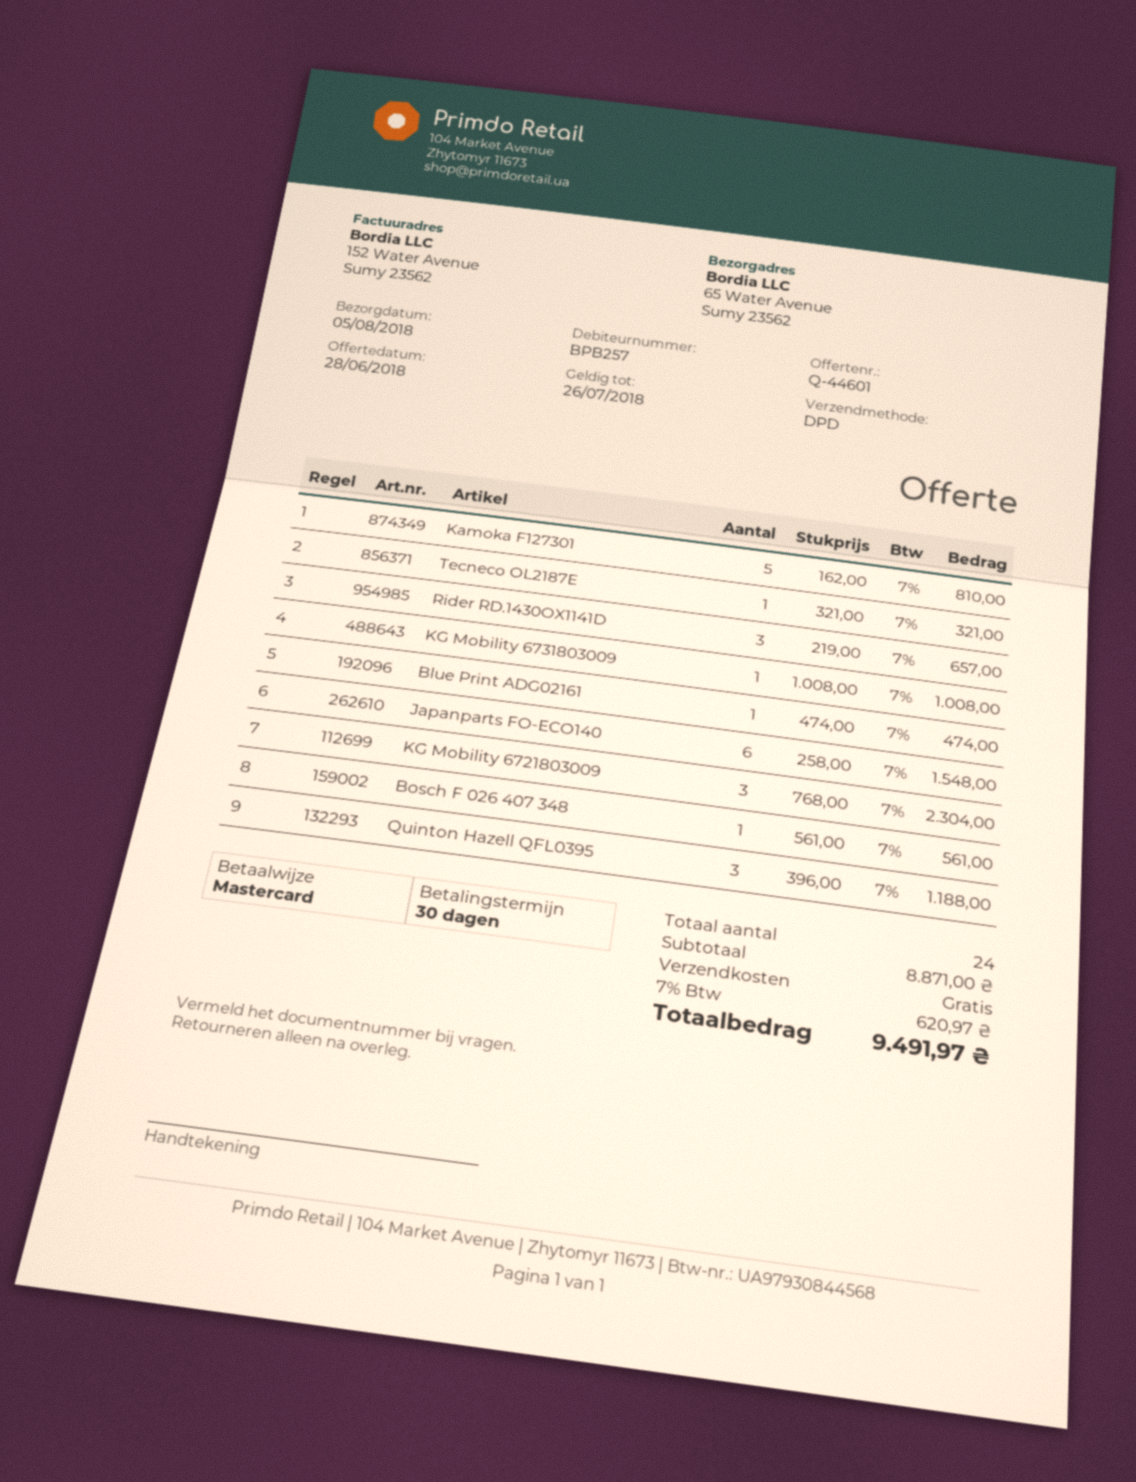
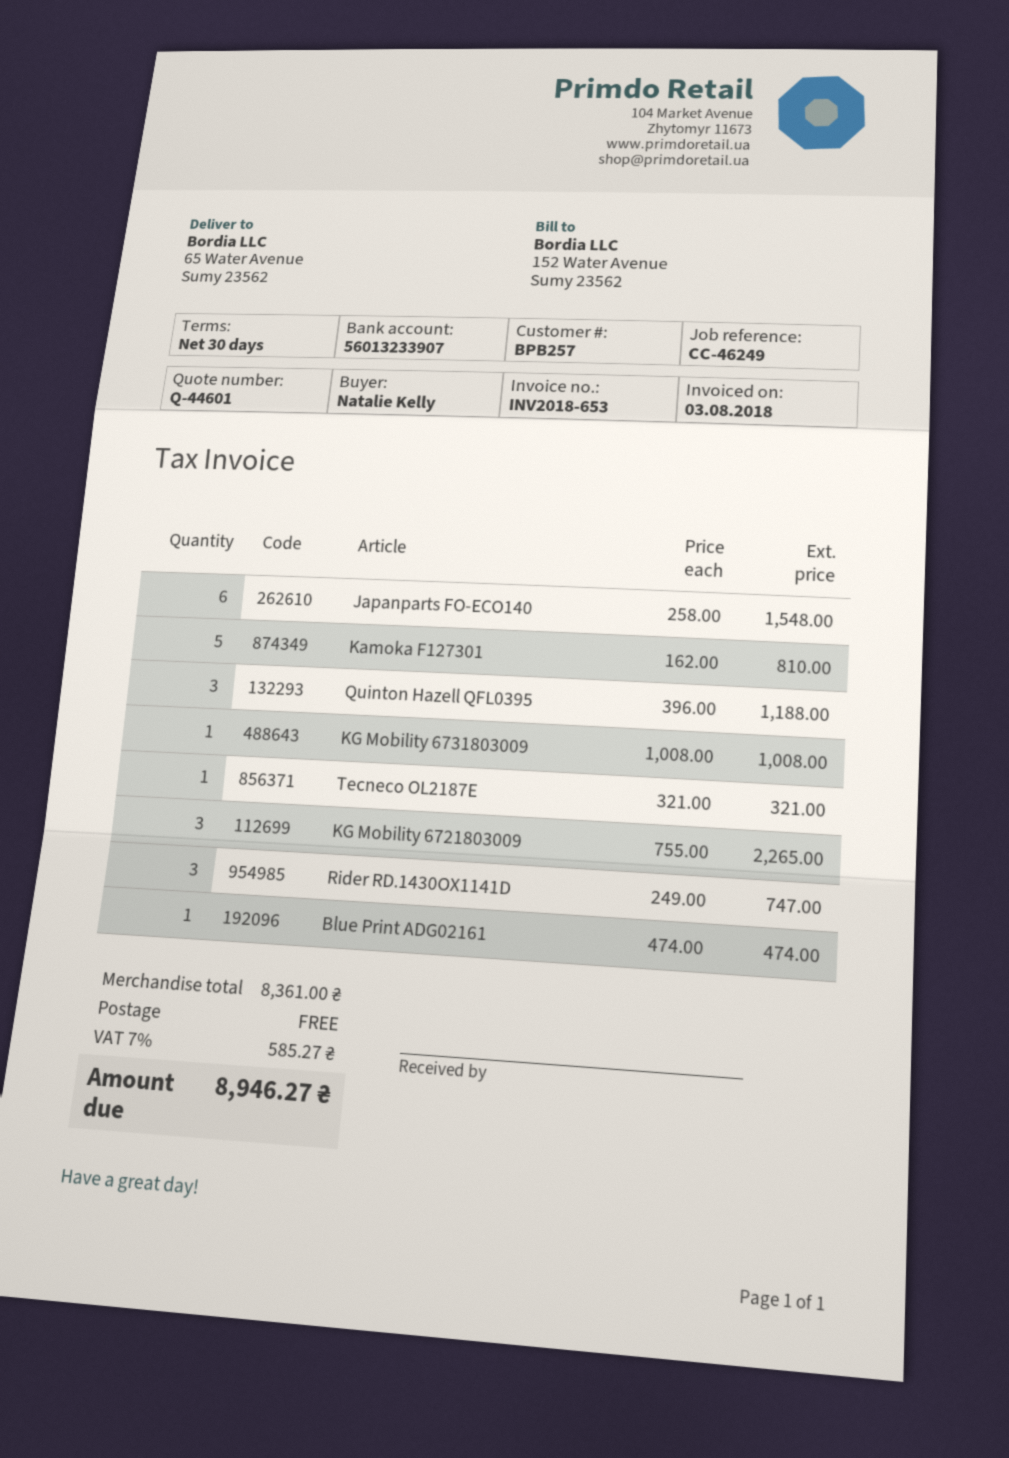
Rider RD.1430OX1141D: 3 x 219.00 = 657.00 -> 3 x 249.00 = 747.00
KG Mobility 6721803009: 3 x 768.00 = 2304.00 -> 3 x 755.00 = 2265.00
Bosch F 026 407 348: 1 x 561.00 = 561.00 -> none
subtotal: 8871.00 -> 8361.00
tax: 7% = 620.97 -> 7% = 585.27
total: 9491.97 -> 8946.27

